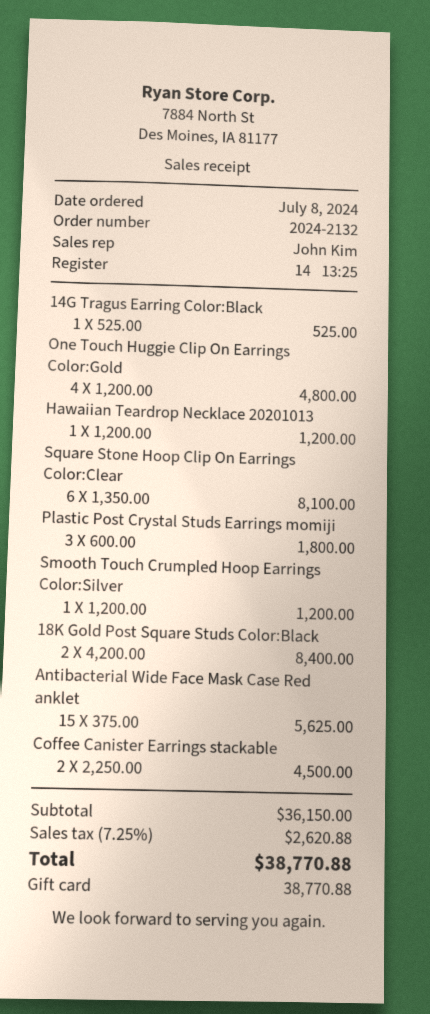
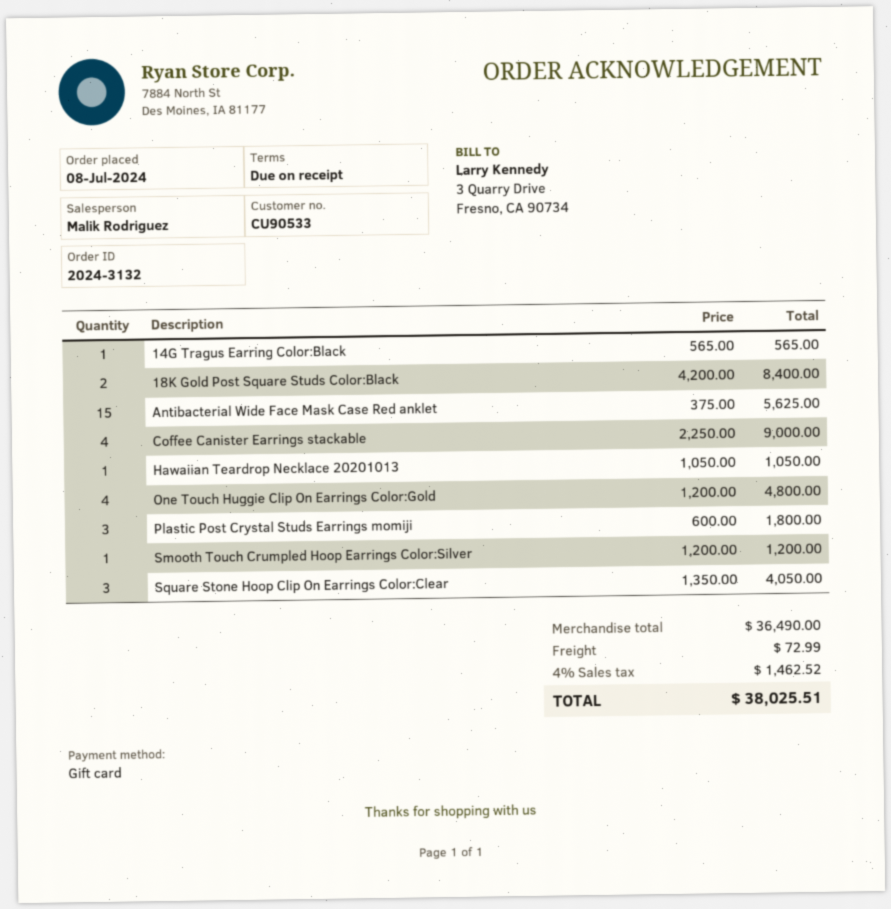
order number: 2024-2132 -> 2024-3132
sales rep: John Kim -> Malik Rodriguez
14G Tragus Earring Color:Black: 1 x 525.00 = 525.00 -> 1 x 565.00 = 565.00
Hawaiian Teardrop Necklace 20201013: 1 x 1200.00 = 1200.00 -> 1 x 1050.00 = 1050.00
Square Stone Hoop Clip On Earrings Color:Clear: 6 x 1350.00 = 8100.00 -> 3 x 1350.00 = 4050.00
Coffee Canister Earrings stackable: 2 x 2250.00 = 4500.00 -> 4 x 2250.00 = 9000.00
subtotal: 36150.00 -> 36490.00
shipping: none -> 72.99
tax: 7.25% = 2620.88 -> 4% = 1462.52
total: 38770.88 -> 38025.51

